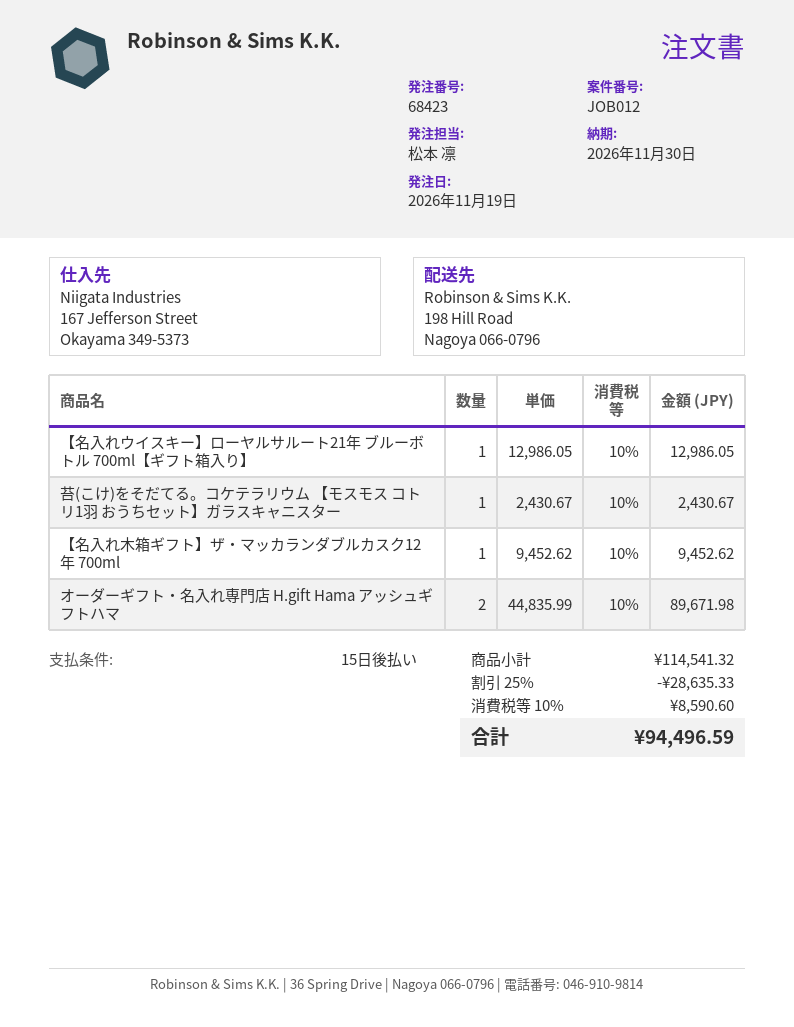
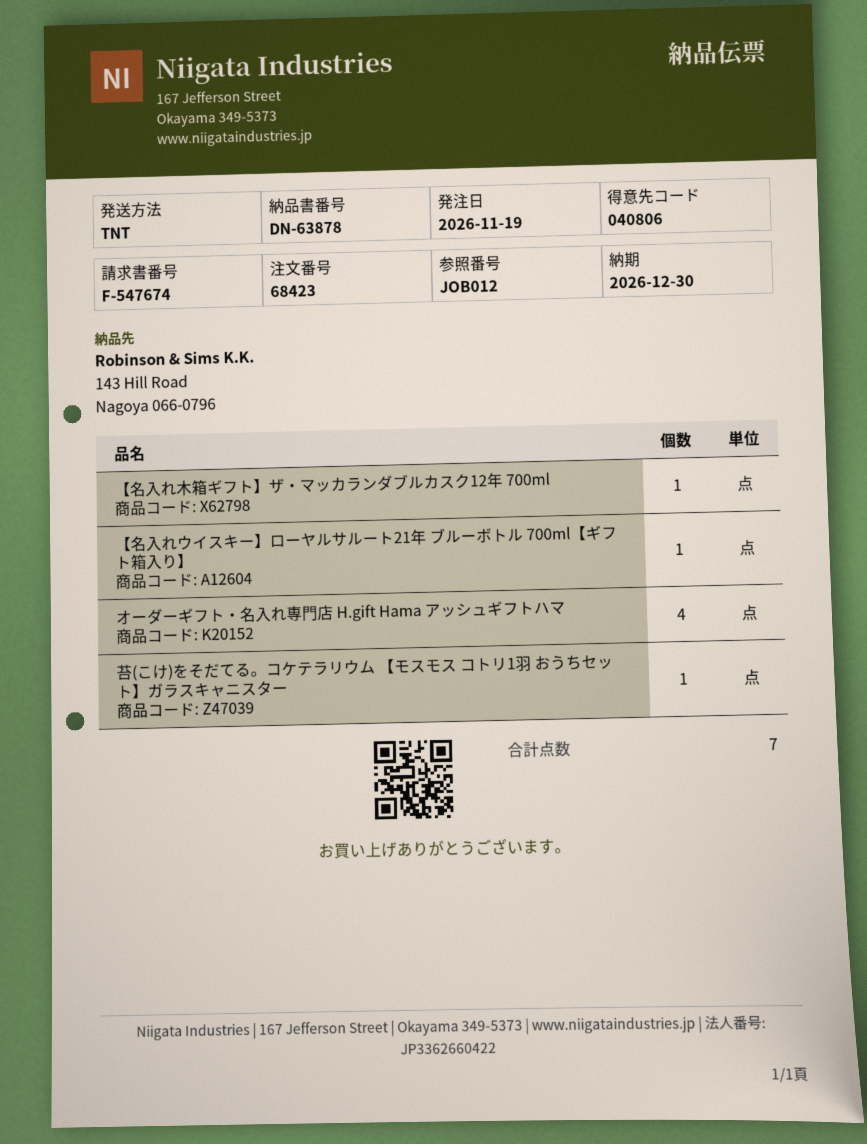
delivery date: 2026-11-30 -> 2026-12-30
ship to: 198 Hill Road, Nagoya 066-0796 -> 143 Hill Road, Nagoya 066-0796
オーダーギフト・名入れ専門店 H.gift Hama アッシュギフトハマ: 2 -> 4

